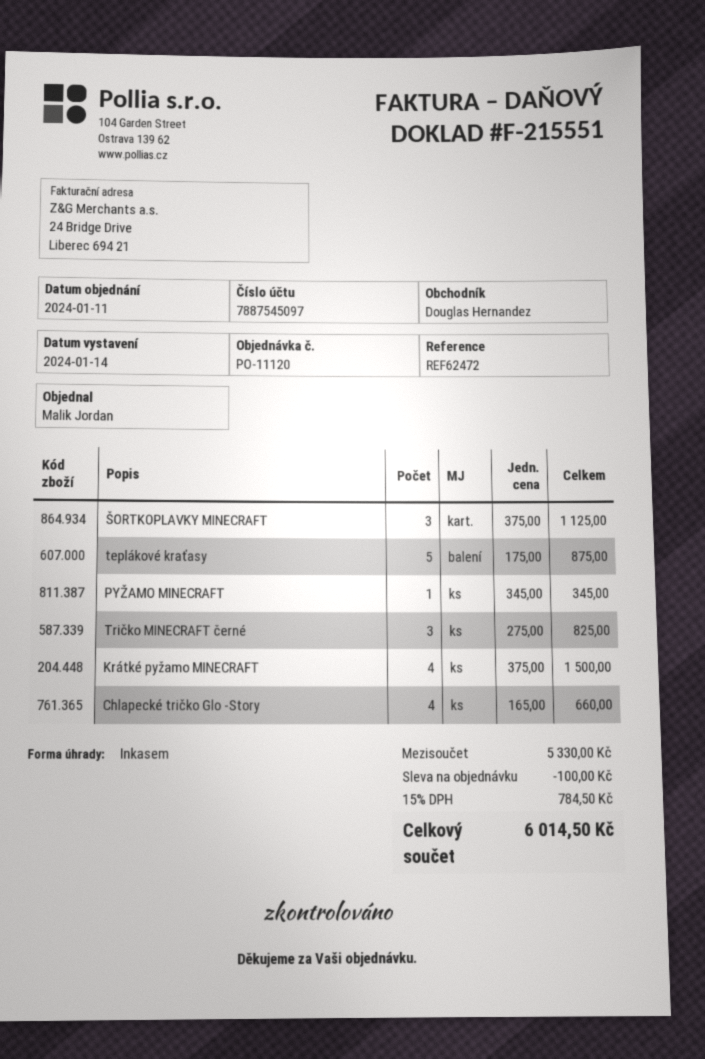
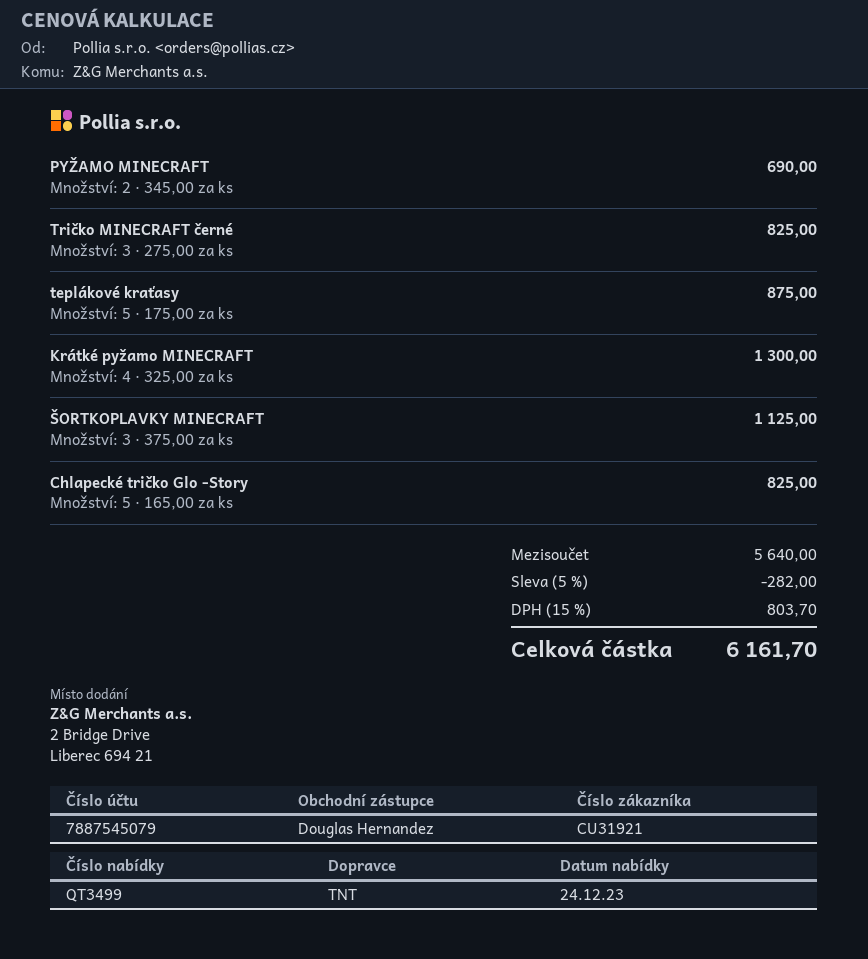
bank account: 7887545097 -> 7887545079
PYŽAMO MINECRAFT: 1 x 345.00 = 345.00 -> 2 x 345.00 = 690.00
Krátké pyžamo MINECRAFT: 4 x 375.00 = 1500.00 -> 4 x 325.00 = 1300.00
Chlapecké tričko Glo -Story: 4 x 165.00 = 660.00 -> 5 x 165.00 = 825.00
subtotal: 5330.00 -> 5640.00
discount: 100.00 -> 282.00
tax: 15% = 784.50 -> 15% = 803.70
total: 6014.50 -> 6161.70

